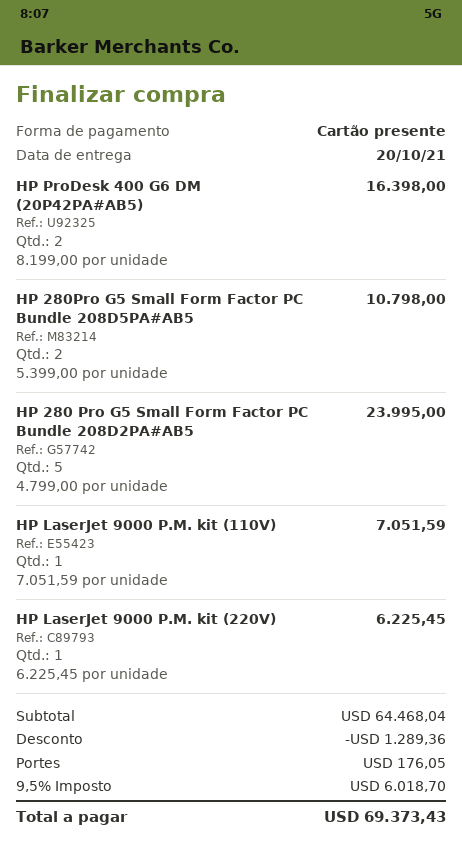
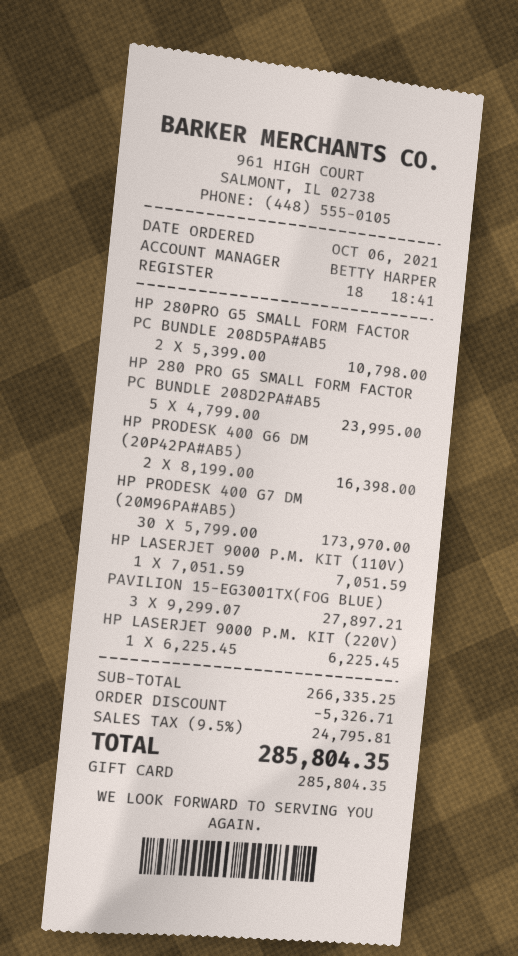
HP PRODESK 400 G7 DM (20M96PA#AB5): none -> 30 x 5799.00 = 173970.00
PAVILION 15-EG3001TX(FOG BLUE): none -> 3 x 9299.07 = 27897.21
subtotal: 64468.04 -> 266335.25
discount: 1289.36 -> 5326.71
shipping: 176.05 -> none
tax: 9.5% = 6018.70 -> 9.5% = 24795.81
total: 69373.43 -> 285804.35

